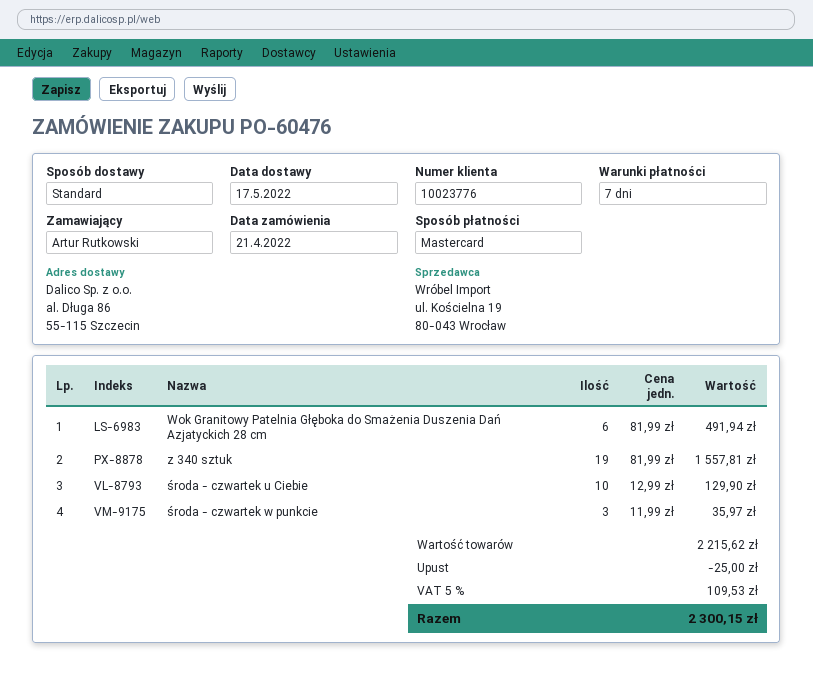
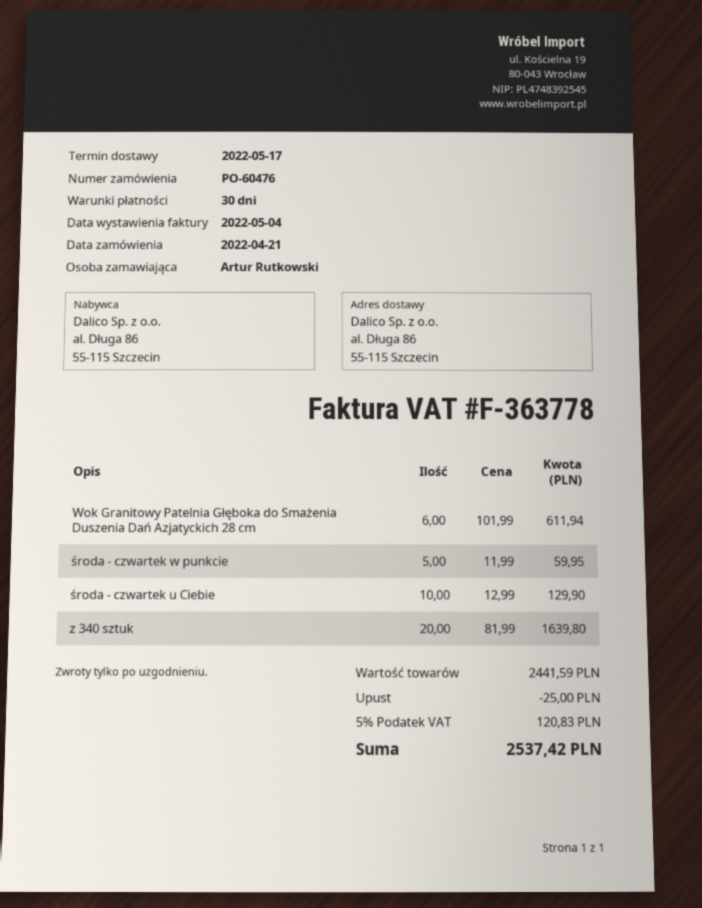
payment terms: 7 days -> 30 days
Wok Granitowy Patelnia Głęboka do Smażenia Duszenia Dań Azjatyckich 28 cm: 6 x 81.99 = 491.94 -> 6 x 101.99 = 611.94
z 340 sztuk: 19 x 81.99 = 1557.81 -> 20 x 81.99 = 1639.80
środa - czwartek w punkcie: 3 x 11.99 = 35.97 -> 5 x 11.99 = 59.95
subtotal: 2215.62 -> 2441.59
tax: 5% = 109.53 -> 5% = 120.83
total: 2300.15 -> 2537.42

